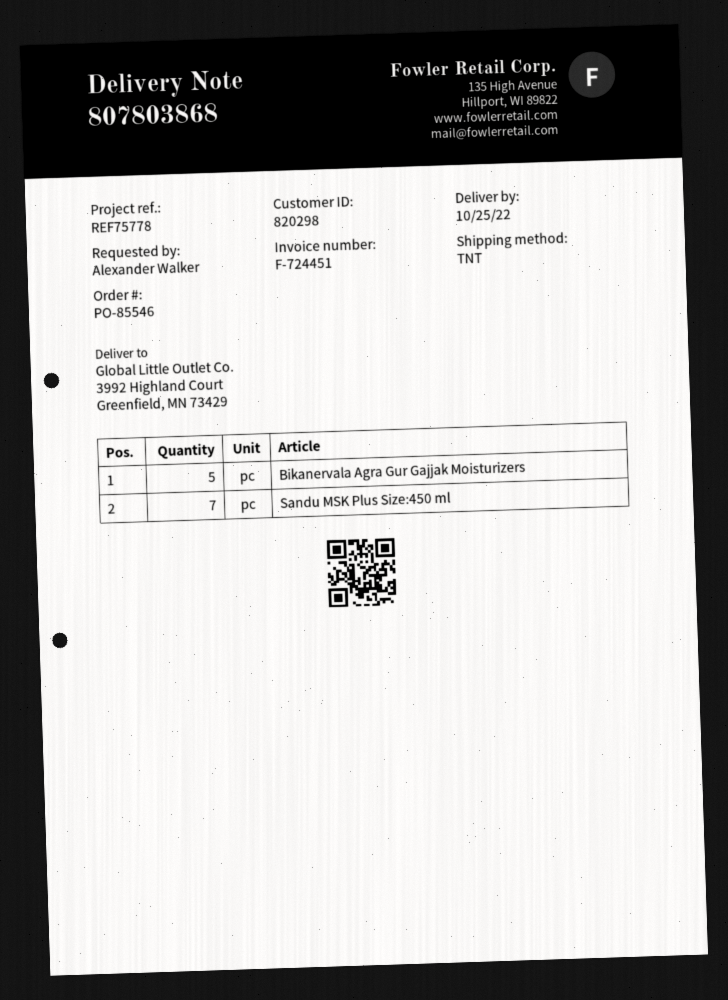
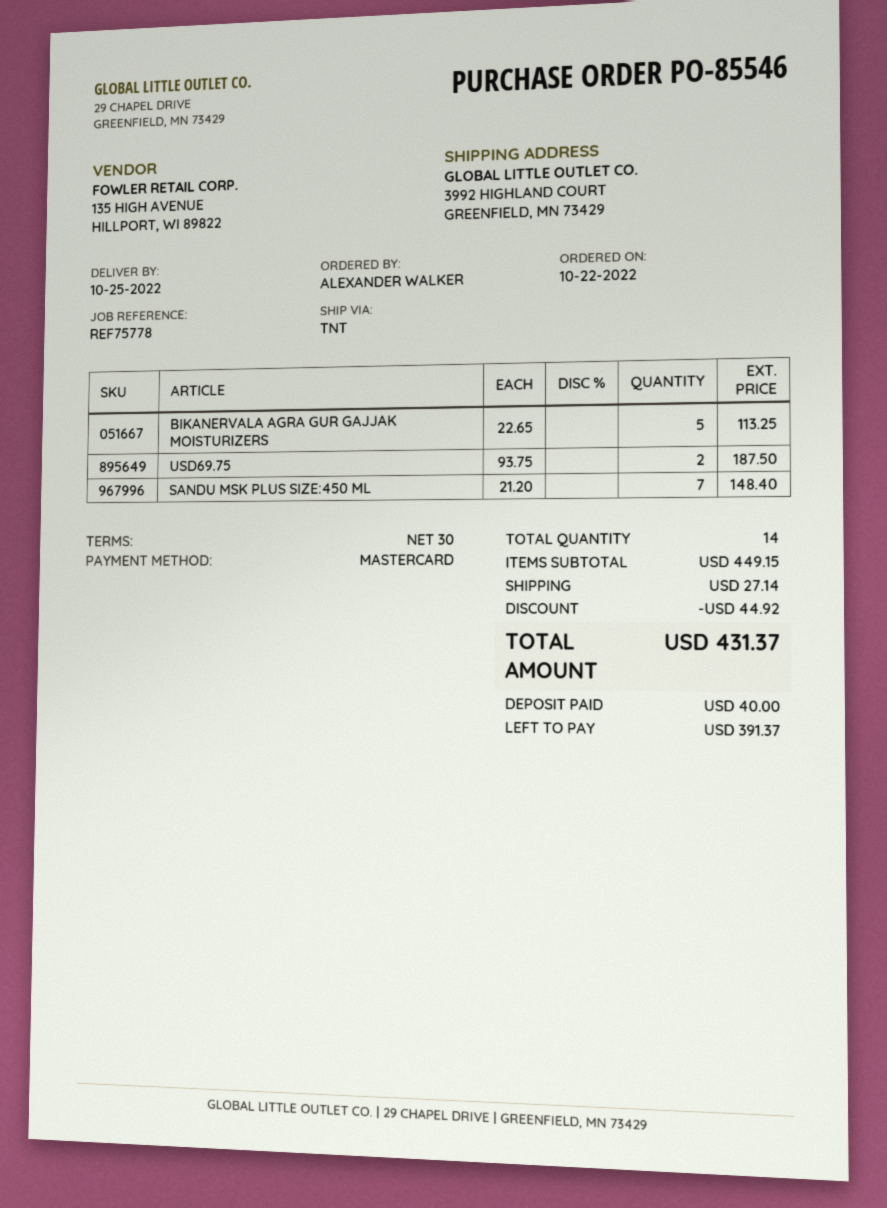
USD69.75: none -> 2

